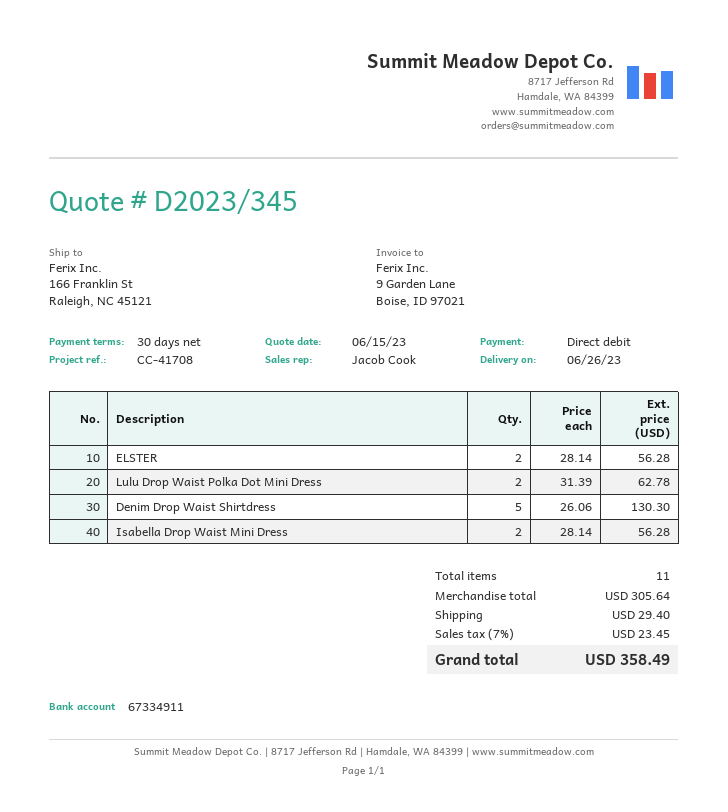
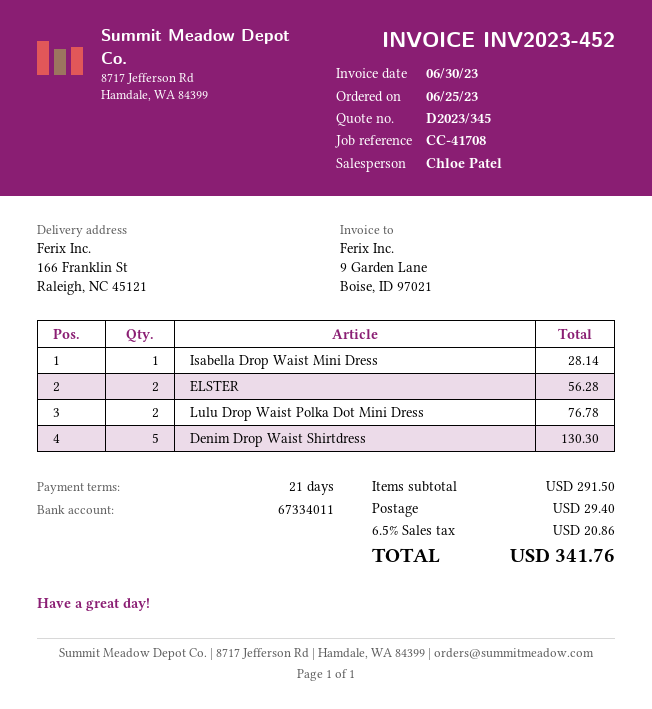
payment terms: 30 days -> 21 days
sales rep: Jacob Cook -> Chloe Patel
bank account: 67334911 -> 67334011
Lulu Drop Waist Polka Dot Mini Dress: 2 for 62.78 -> 2 for 76.78
Isabella Drop Waist Mini Dress: 2 for 56.28 -> 1 for 28.14
subtotal: 305.64 -> 291.50
tax: 7% = 23.45 -> 6.5% = 20.86
total: 358.49 -> 341.76

